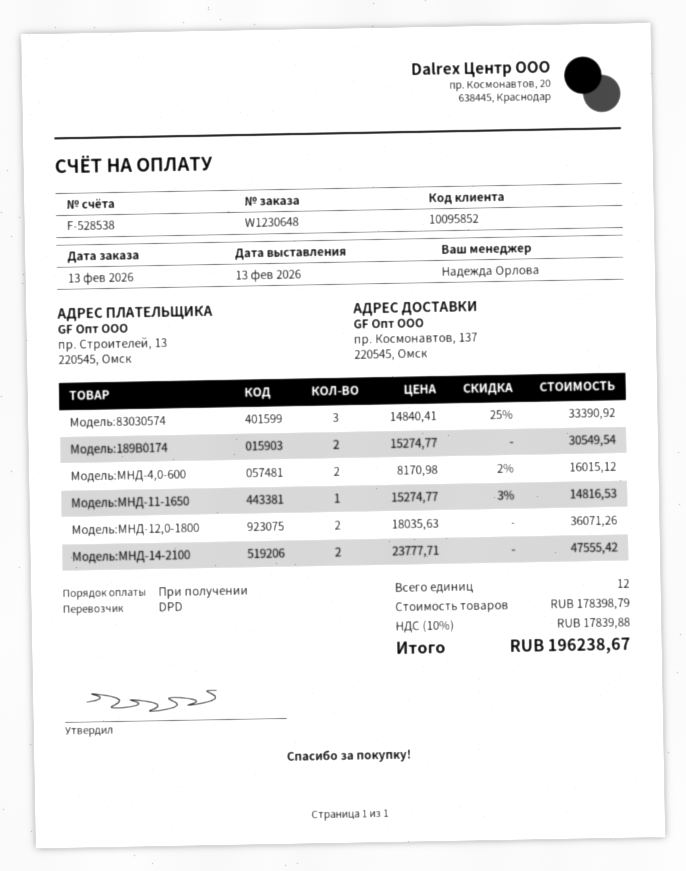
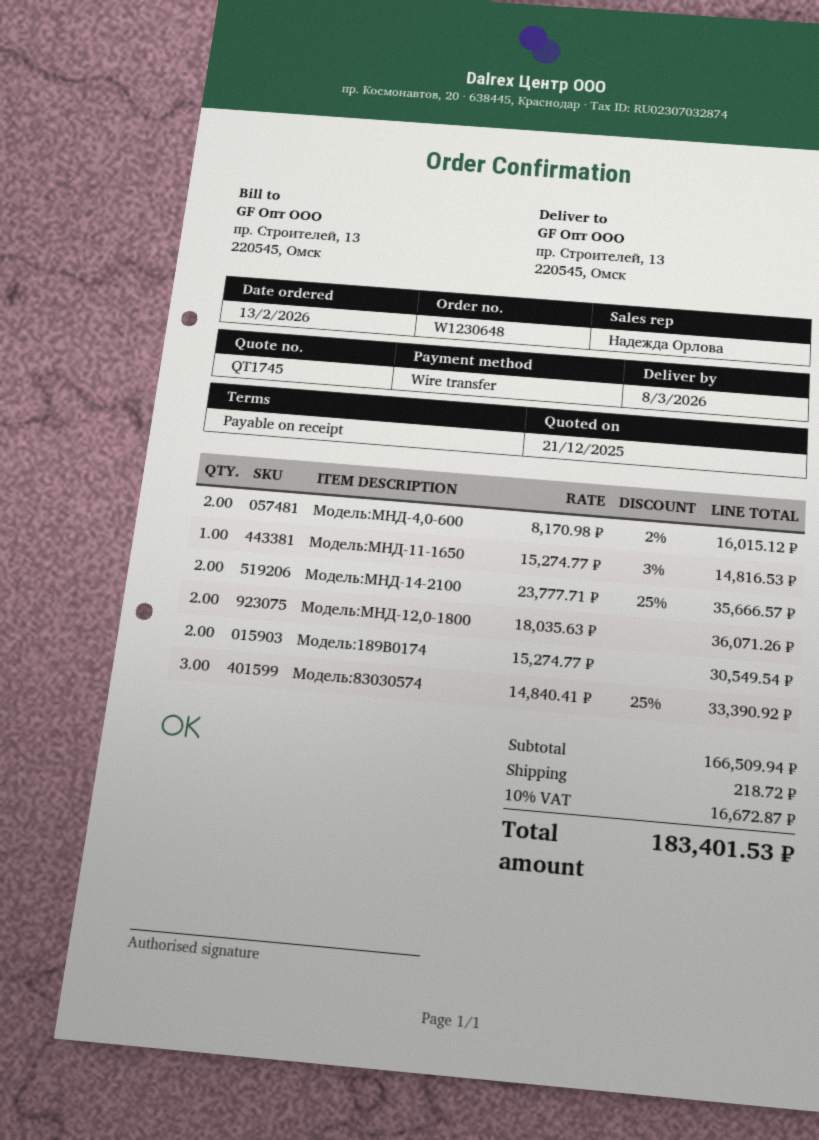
ship to: пр. Космонавтов, 137, 220545, Омск -> пр. Строителей, 13, 220545, Омск
Модель:МНД-14-2100: 2 x 23777.71 = 47555.42 -> 2 x 23777.71 - 25% = 35666.57
subtotal: 178398.79 -> 166509.94
shipping: none -> 218.72
tax: 10% = 17839.88 -> 10% = 16672.87
total: 196238.67 -> 183401.53

